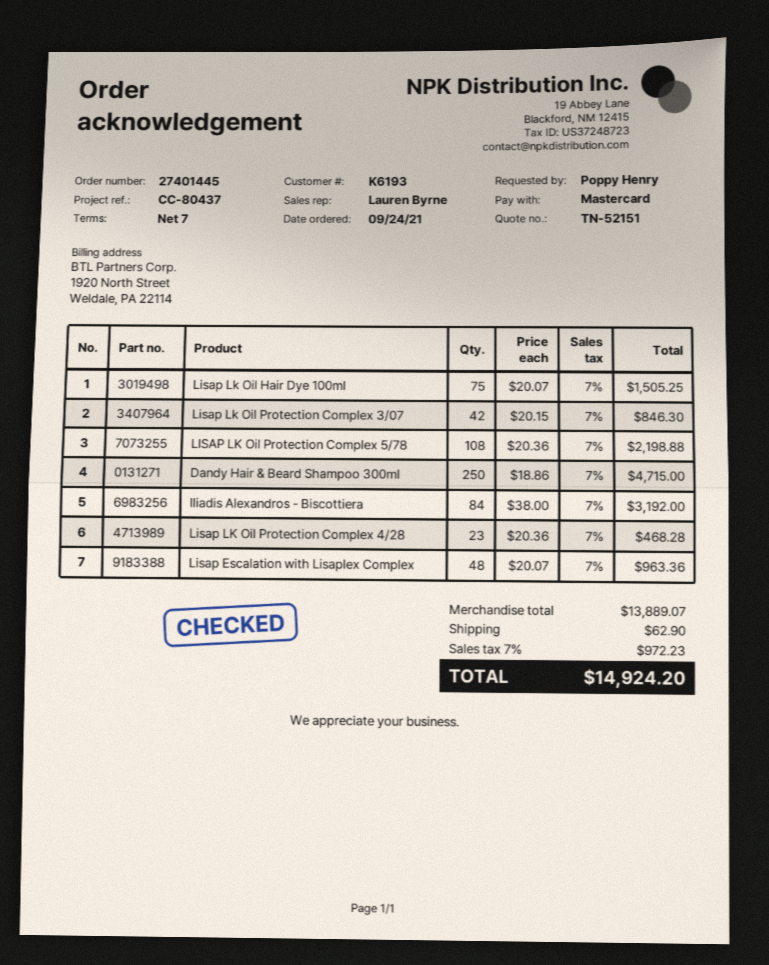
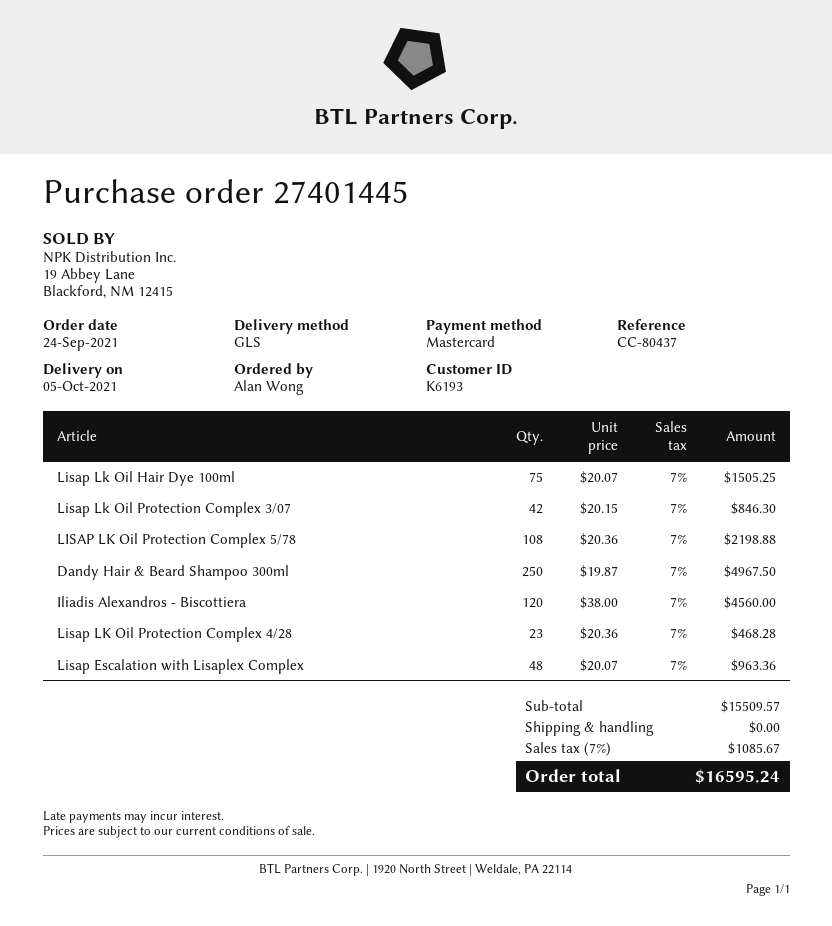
ordered by: Poppy Henry -> Alan Wong
Dandy Hair & Beard Shampoo 300ml: 250 x 18.86 = 4715.00 -> 250 x 19.87 = 4967.50
Iliadis Alexandros - Biscottiera: 84 x 38.00 = 3192.00 -> 120 x 38.00 = 4560.00
subtotal: 13889.07 -> 15509.57
shipping: 62.90 -> 0.00
tax: 7% = 972.23 -> 7% = 1085.67
total: 14924.20 -> 16595.24

